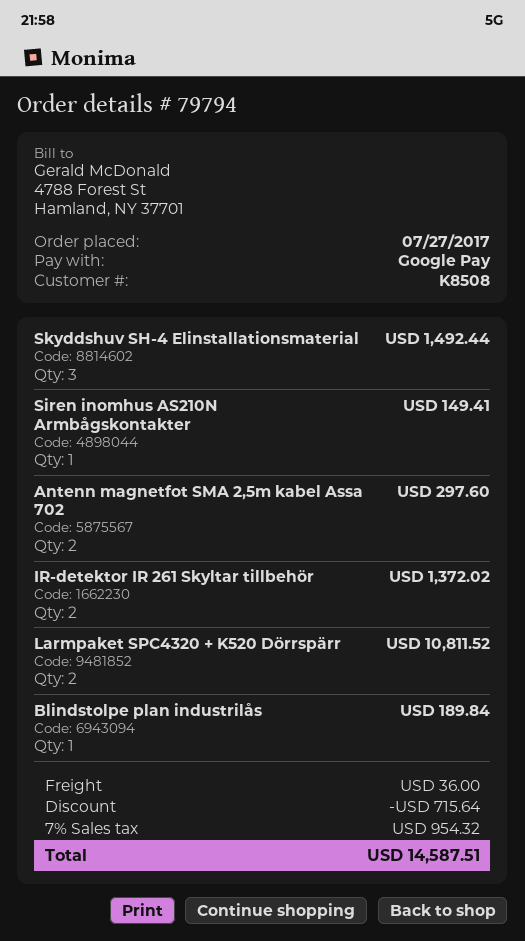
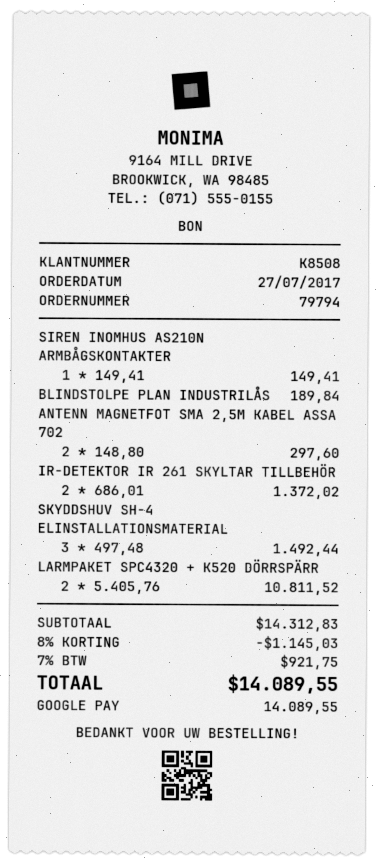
discount: 715.64 -> 1145.03
shipping: 36.00 -> none
tax: 7% = 954.32 -> 7% = 921.75
total: 14587.51 -> 14089.55

